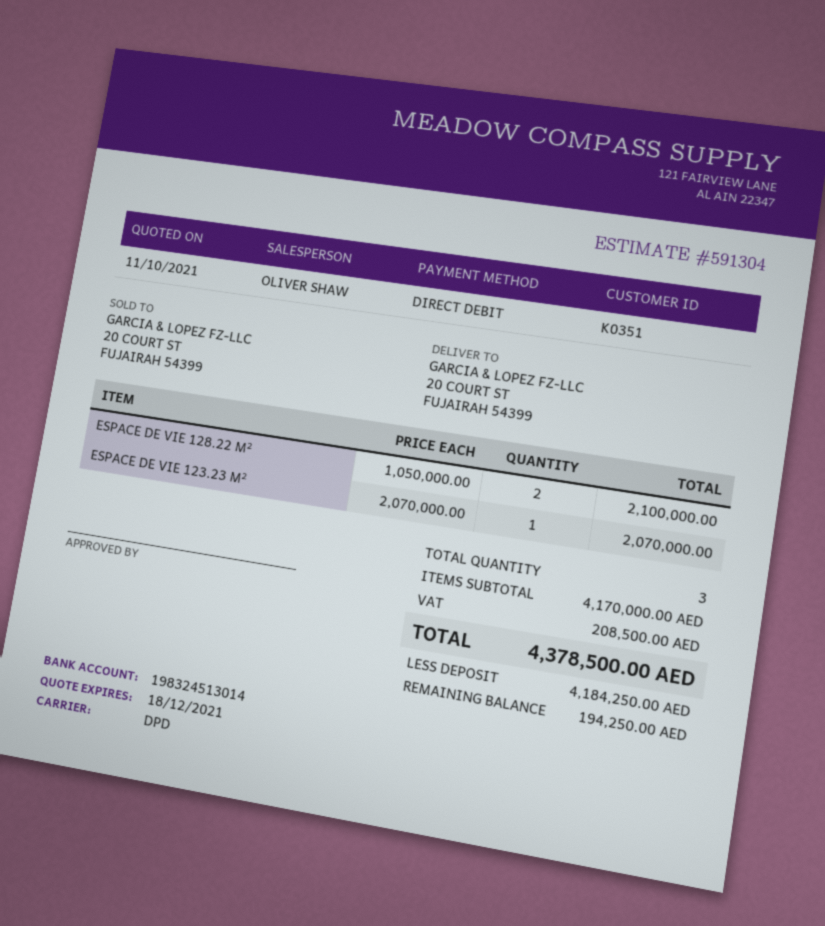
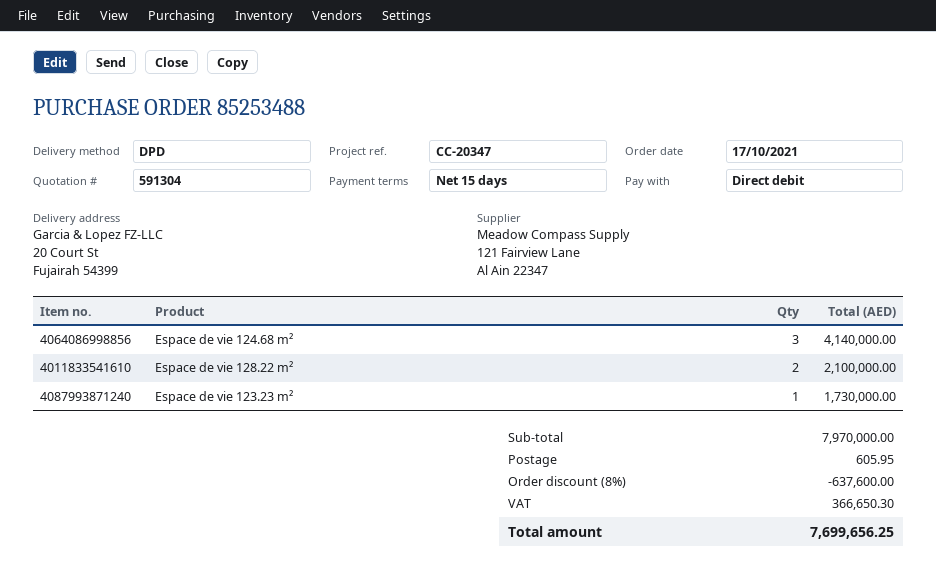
ESPACE DE VIE 123.23 M²: 1 for 2070000.00 -> 1 for 1730000.00
Espace de vie 124.68 m²: none -> 3 for 4140000.00
subtotal: 4170000.00 -> 7970000.00
discount: none -> 8% = 637600.00
shipping: none -> 605.95
tax: 208500.00 -> 366650.30
total: 4378500.00 -> 7699656.25

